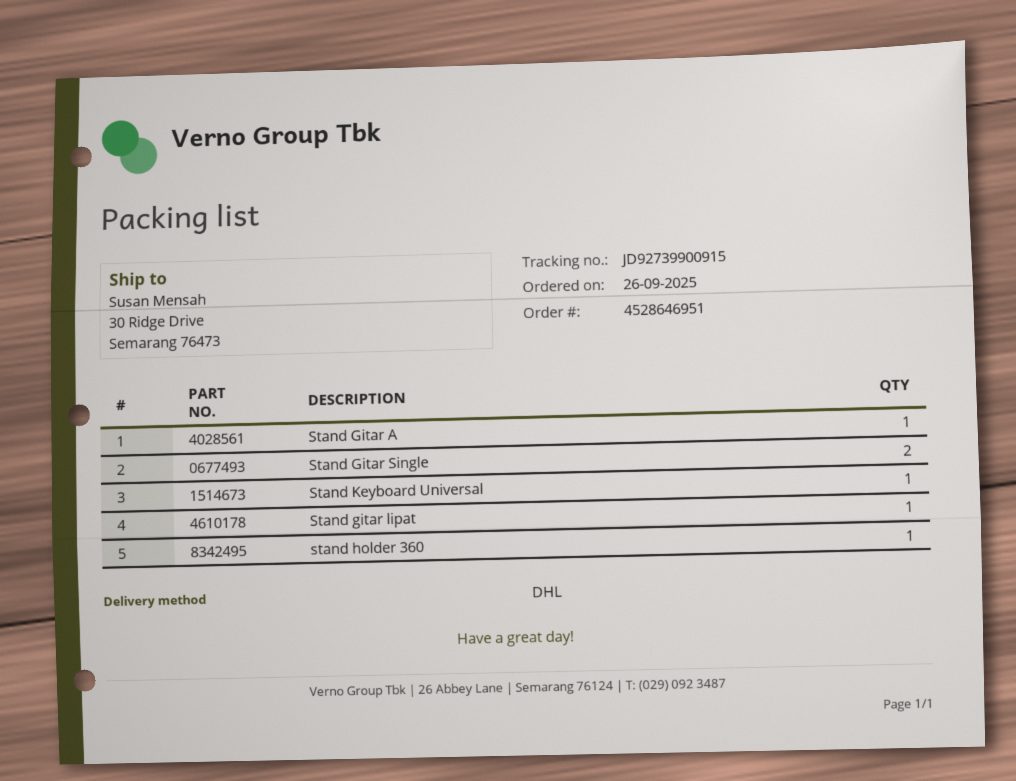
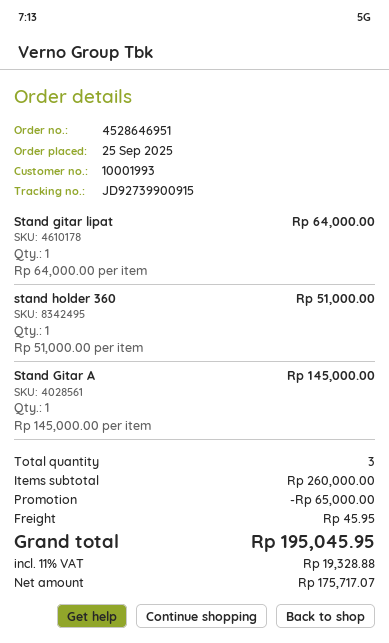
order date: 2025-09-26 -> 2025-09-25
Stand Gitar Single: 2 -> none
Stand Keyboard Universal: 1 -> none

